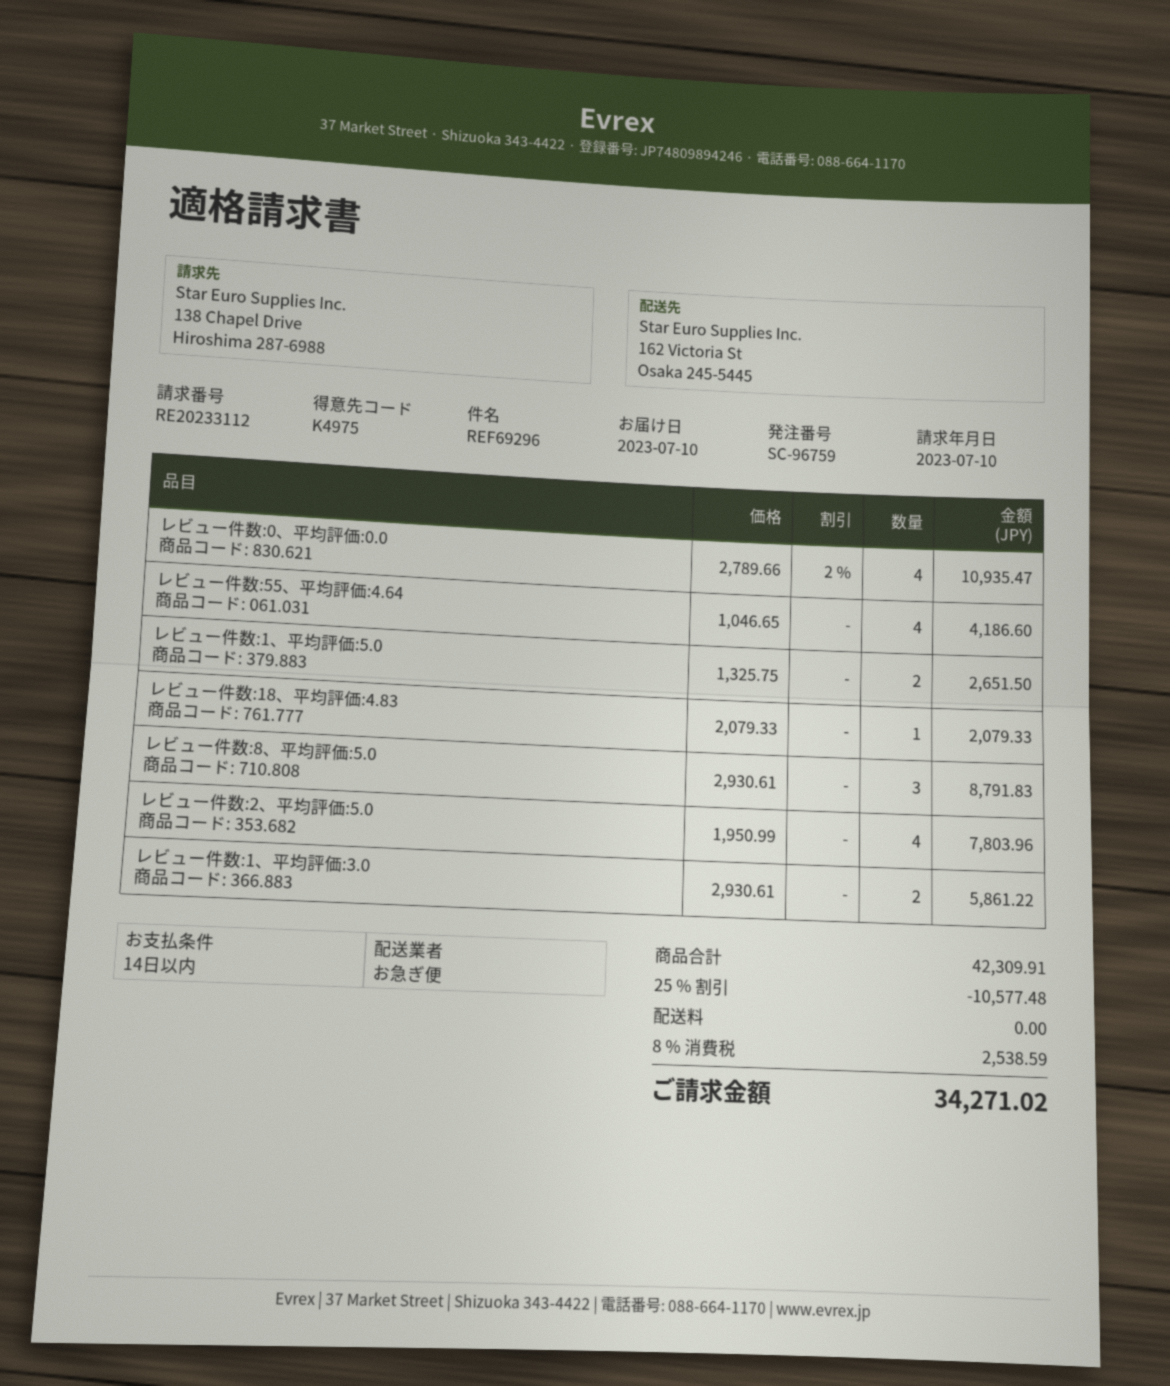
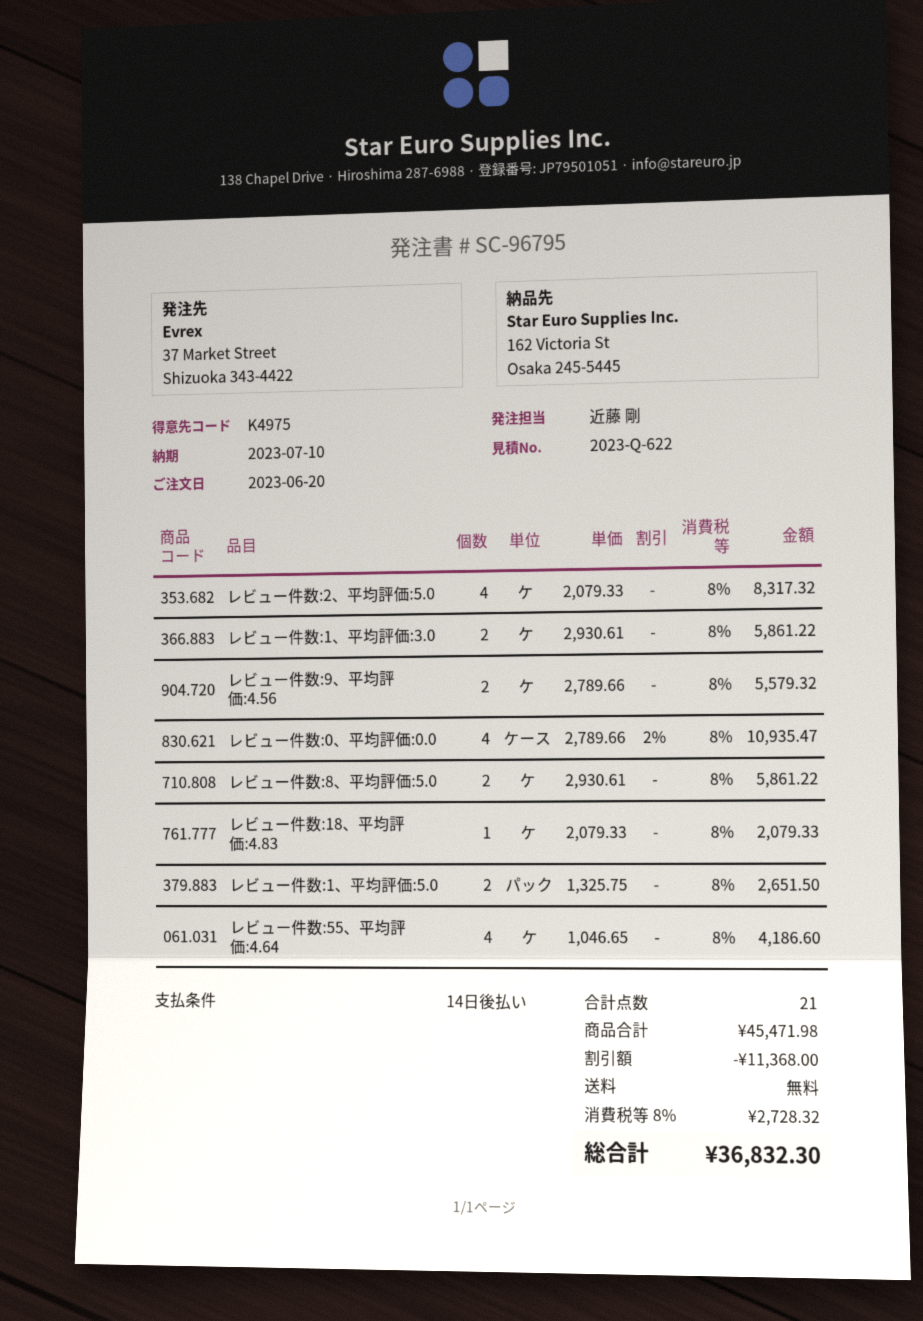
order number: SC-96759 -> SC-96795
レビュー件数:8、平均評価:5.0: 3 x 2930.61 = 8791.83 -> 2 x 2930.61 = 5861.22
レビュー件数:2、平均評価:5.0: 4 x 1950.99 = 7803.96 -> 4 x 2079.33 = 8317.32
レビュー件数:9、平均評価:4.56: none -> 2 x 2789.66 = 5579.32
subtotal: 42309.91 -> 45471.98
discount: 10577.48 -> 11368.00
tax: 8% = 2538.59 -> 8% = 2728.32
total: 34271.02 -> 36832.30

